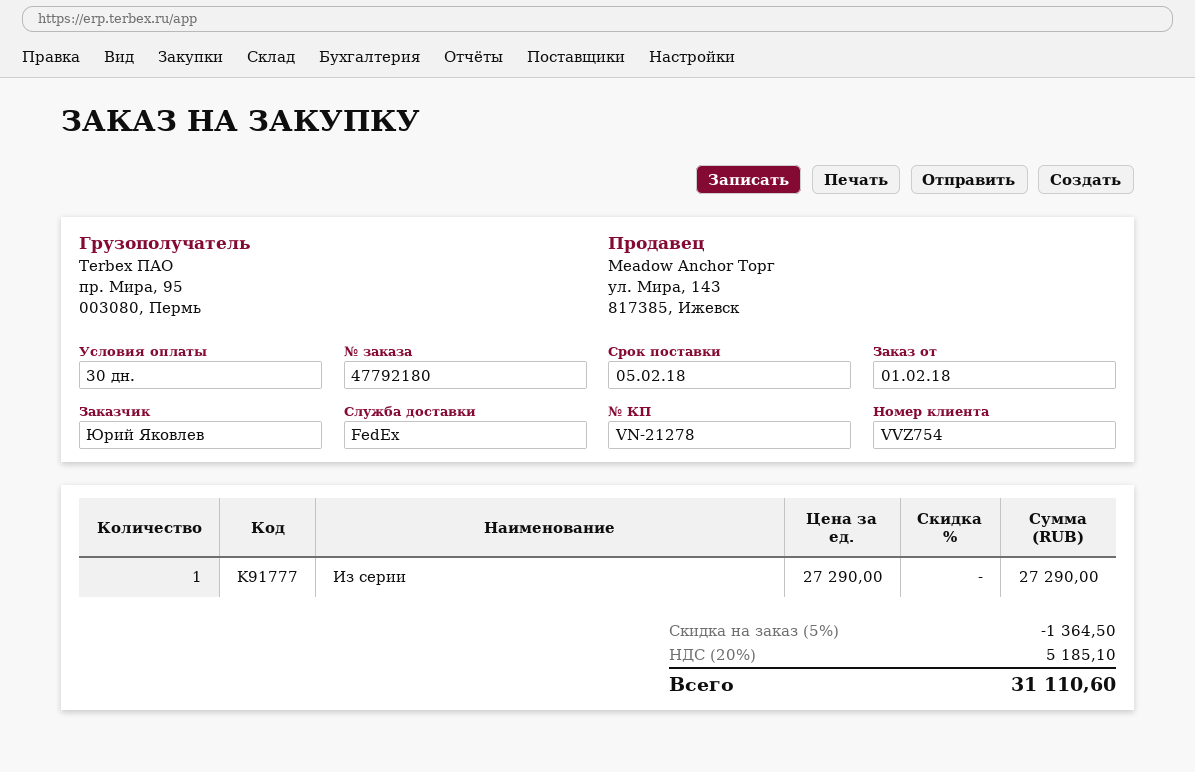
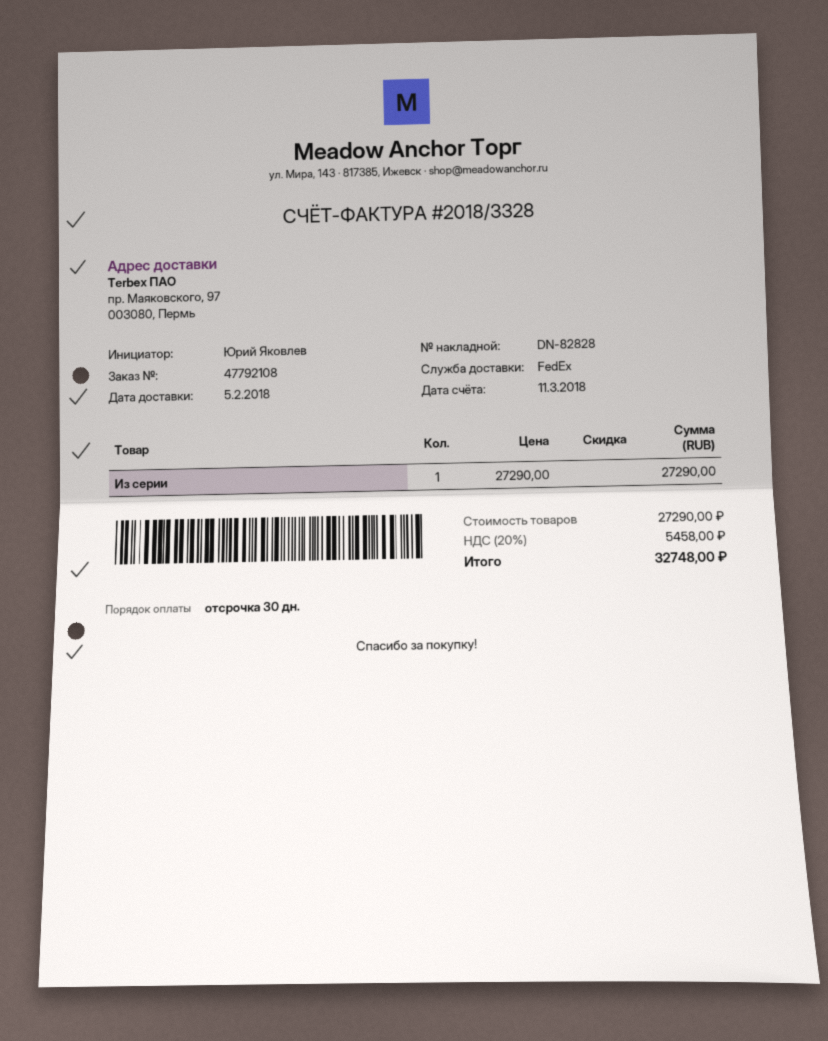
order number: 47792180 -> 47792108
ship to: пр. Мира, 95, 003080, Пермь -> пр. Маяковского, 97, 003080, Пермь
discount: 5% = 1364.50 -> none
tax: 20% = 5185.10 -> 20% = 5458.00
total: 31110.60 -> 32748.00

